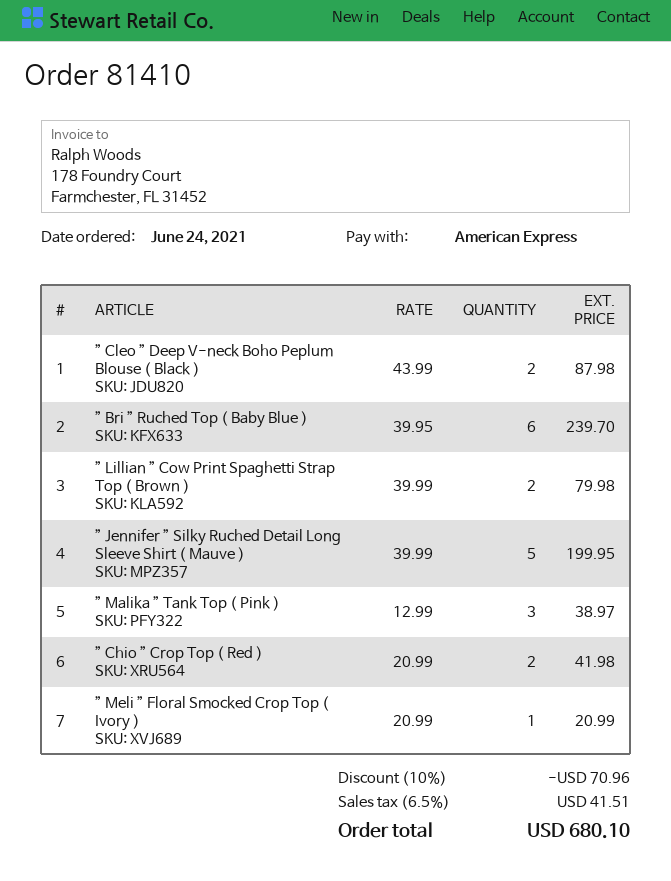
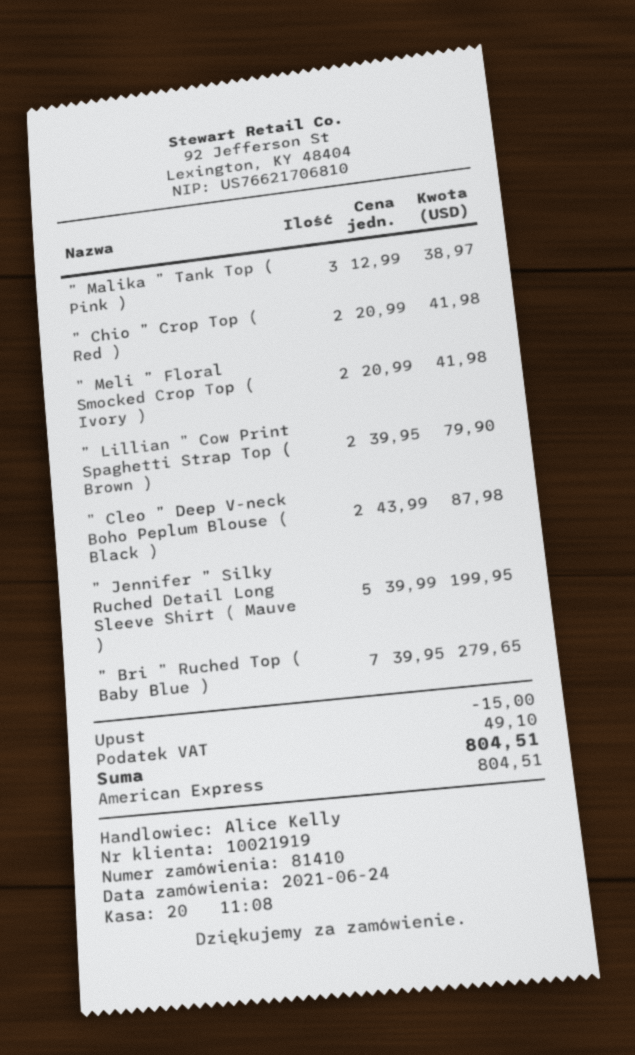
” Bri ” Ruched Top ( Baby Blue ): 6 x 39.95 = 239.70 -> 7 x 39.95 = 279.65
” Lillian ” Cow Print Spaghetti Strap Top ( Brown ): 2 x 39.99 = 79.98 -> 2 x 39.95 = 79.90
” Meli ” Floral Smocked Crop Top ( Ivory ): 1 x 20.99 = 20.99 -> 2 x 20.99 = 41.98
discount: 70.96 -> 15.00
tax: 41.51 -> 49.10
total: 680.10 -> 804.51

